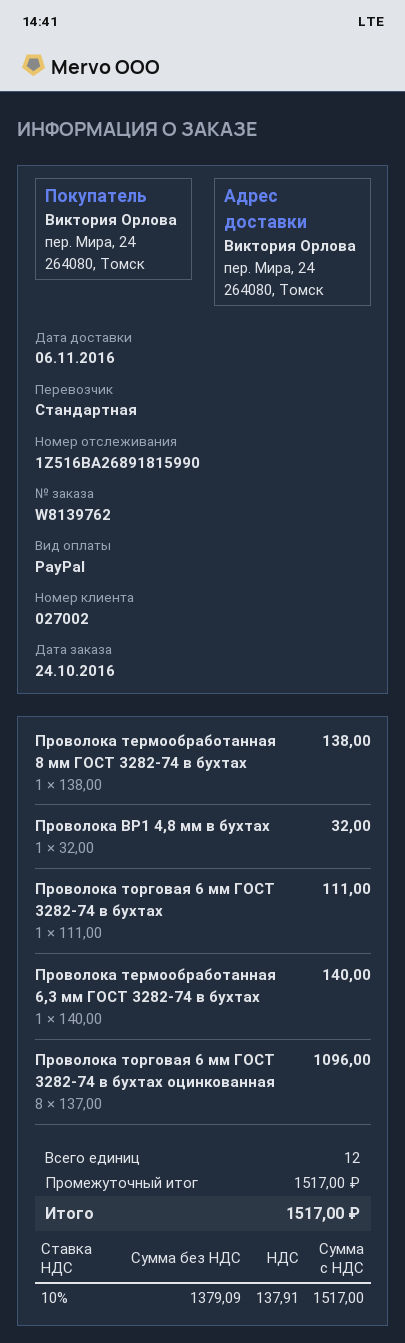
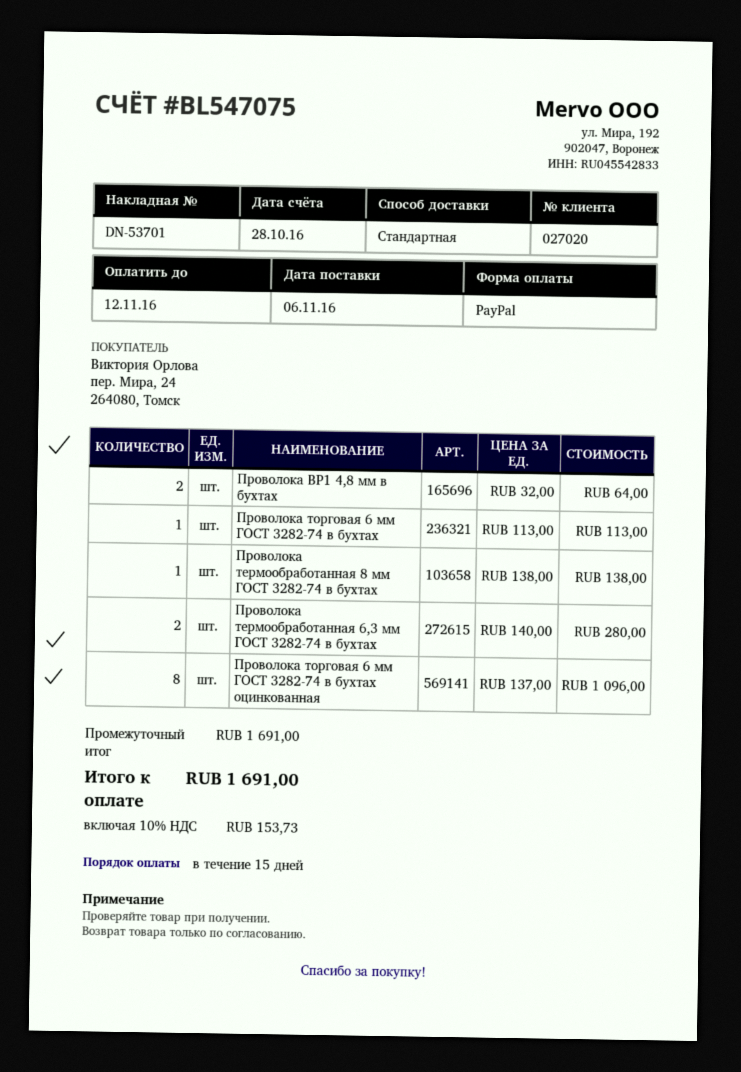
customer number: 027002 -> 027020
Проволока ВР1 4,8 мм в бухтах: 1 x 32.00 = 32.00 -> 2 x 32.00 = 64.00
Проволока торговая 6 мм ГОСТ 3282-74 в бухтах: 1 x 111.00 = 111.00 -> 1 x 113.00 = 113.00
Проволока термообработанная 6,3 мм ГОСТ 3282-74 в бухтах: 1 x 140.00 = 140.00 -> 2 x 140.00 = 280.00
subtotal: 1517.00 -> 1691.00
tax: 10% = 137.91 -> 10% = 153.73
total: 1517.00 -> 1691.00

